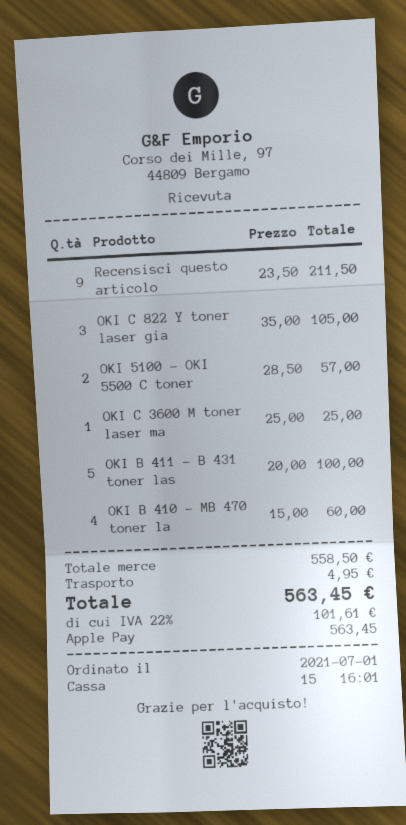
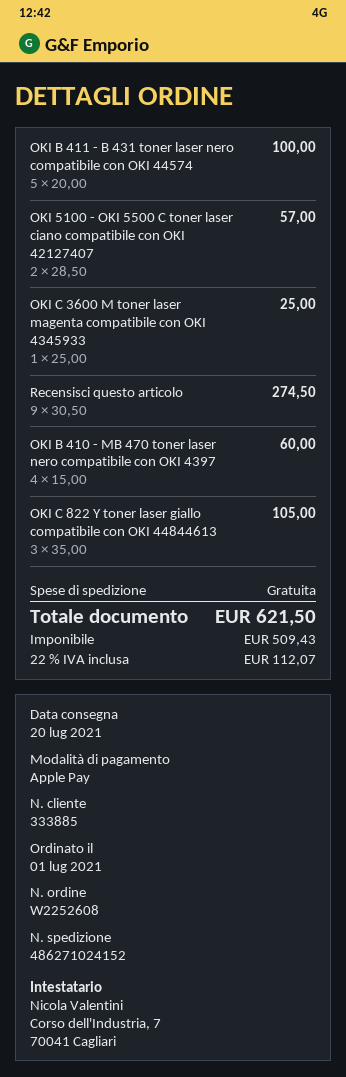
Recensisci questo articolo: 9 x 23.50 = 211.50 -> 9 x 30.50 = 274.50
shipping: 4.95 -> 0.00
tax: 22% = 101.61 -> 22% = 112.07
total: 563.45 -> 621.50

